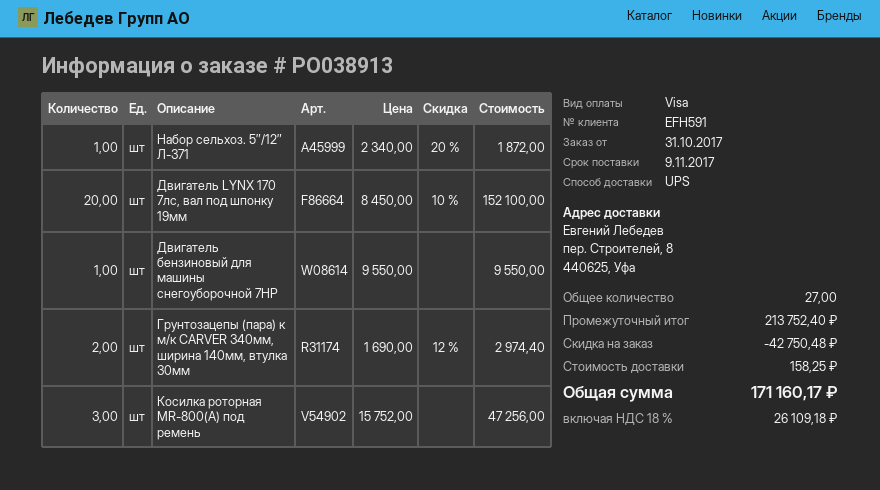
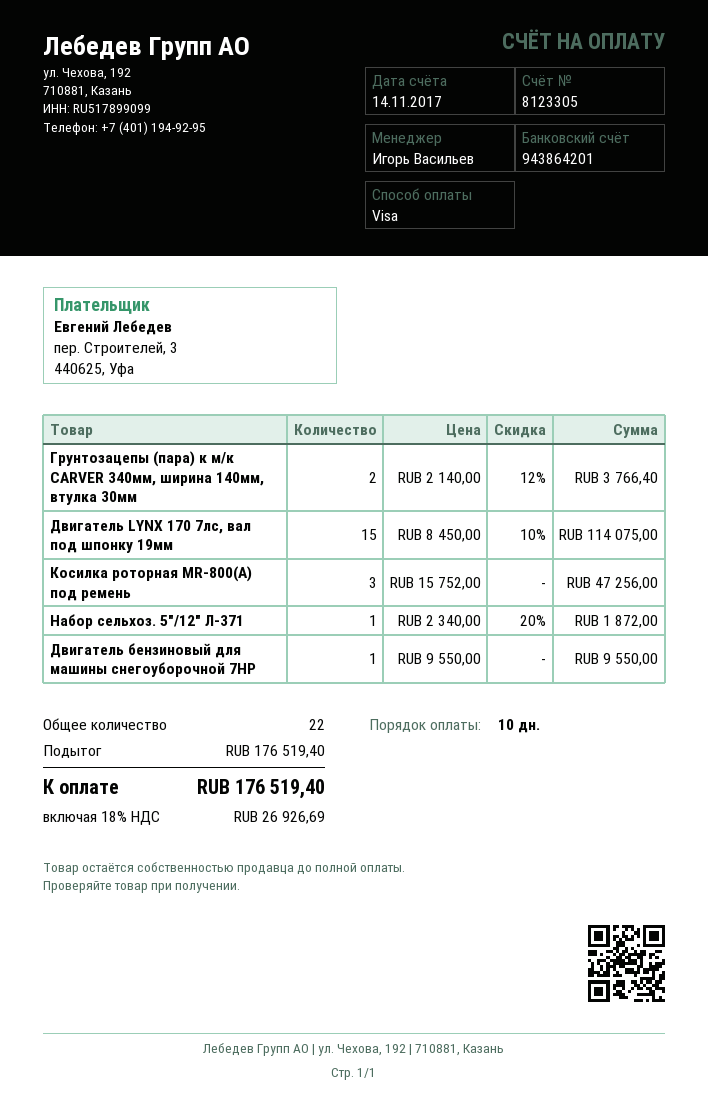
Двигатель LYNX 170 7лс, вал под шпонку 19мм: 20 x 8450.00 - 10% = 152100.00 -> 15 x 8450.00 - 10% = 114075.00
Грунтозацепы (пара) к м/к CARVER 340мм, ширина 140мм, втулка 30мм: 2 x 1690.00 - 12% = 2974.40 -> 2 x 2140.00 - 12% = 3766.40
total quantity: 27 -> 22
subtotal: 213752.40 -> 176519.40
discount: 42750.48 -> none
shipping: 158.25 -> none
tax: 18% = 26109.18 -> 18% = 26926.69
total: 171160.17 -> 176519.40

